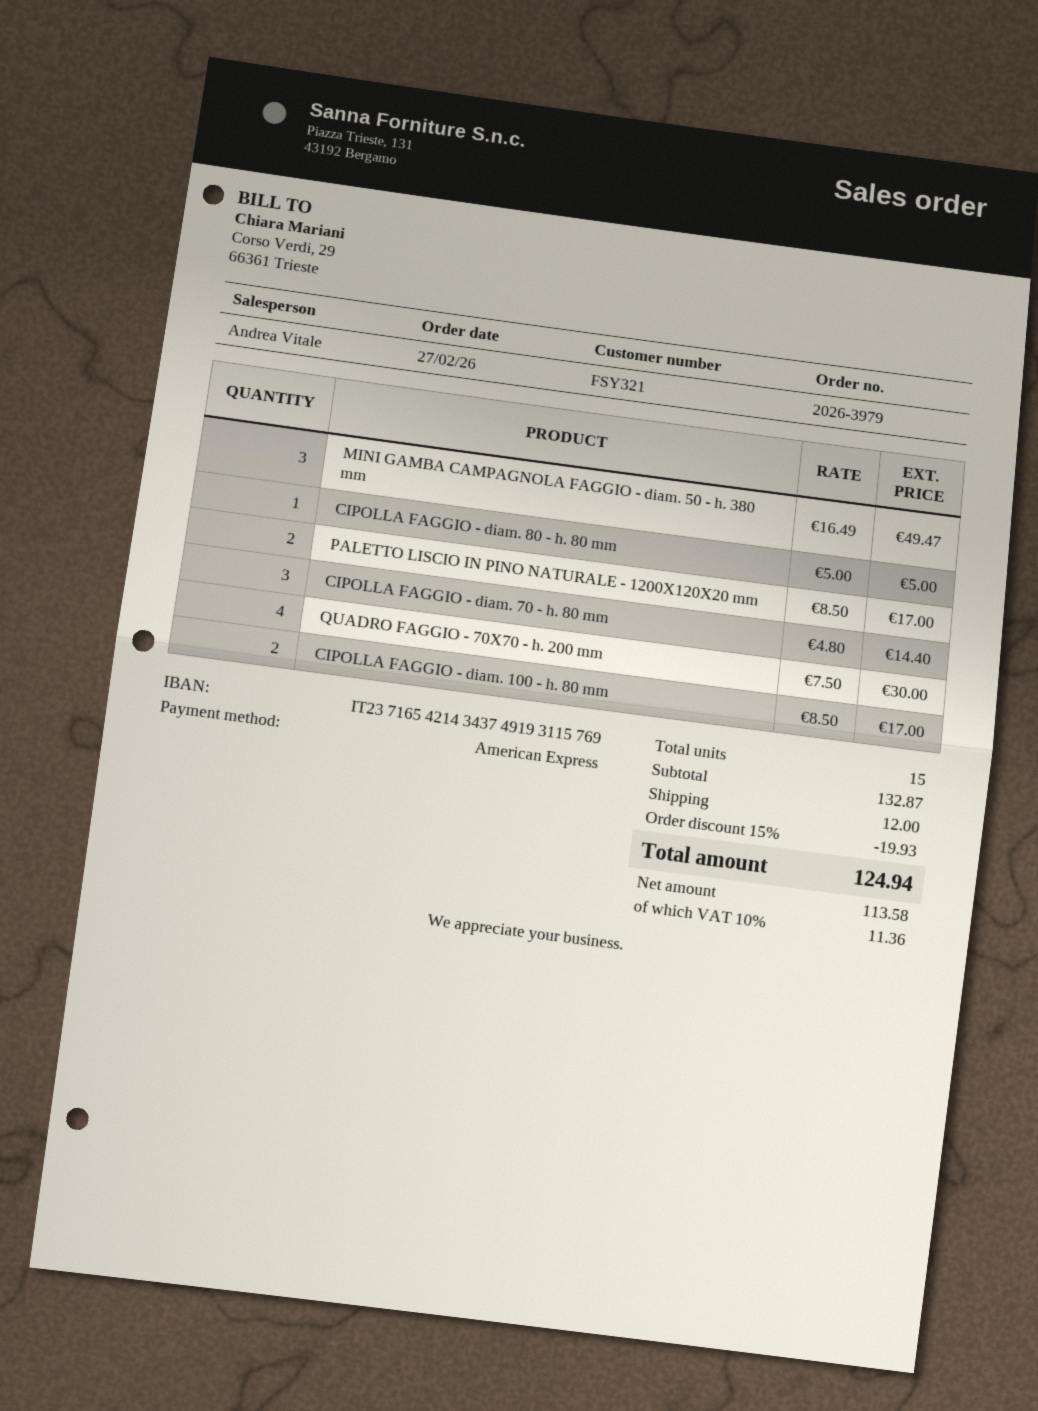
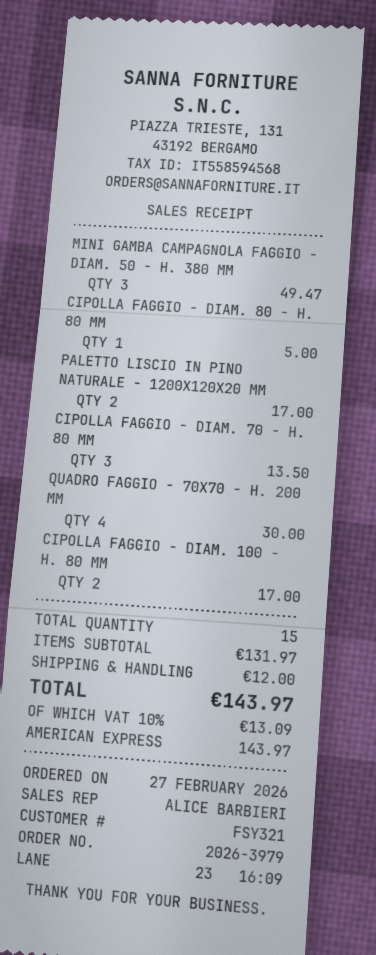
sales rep: Andrea Vitale -> ALICE BARBIERI
CIPOLLA FAGGIO - diam. 70 - h. 80 mm: 3 for 14.40 -> 3 for 13.50
subtotal: 132.87 -> 131.97
discount: 15% = 19.93 -> none
tax: 10% = 11.36 -> 10% = 13.09
total: 124.94 -> 143.97

